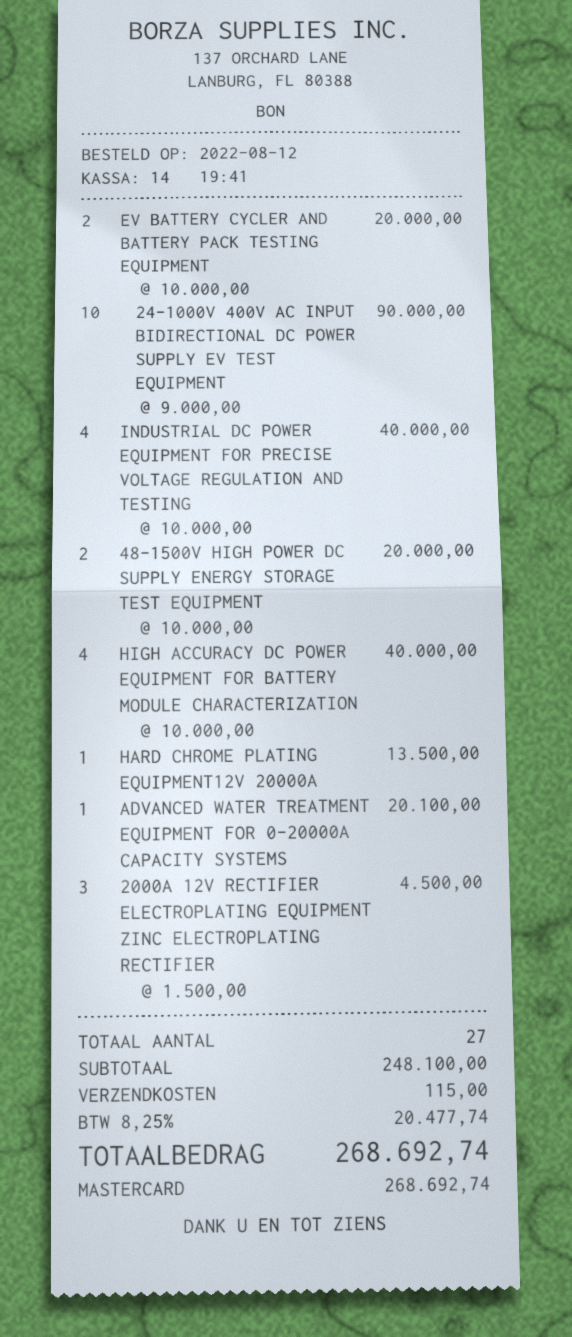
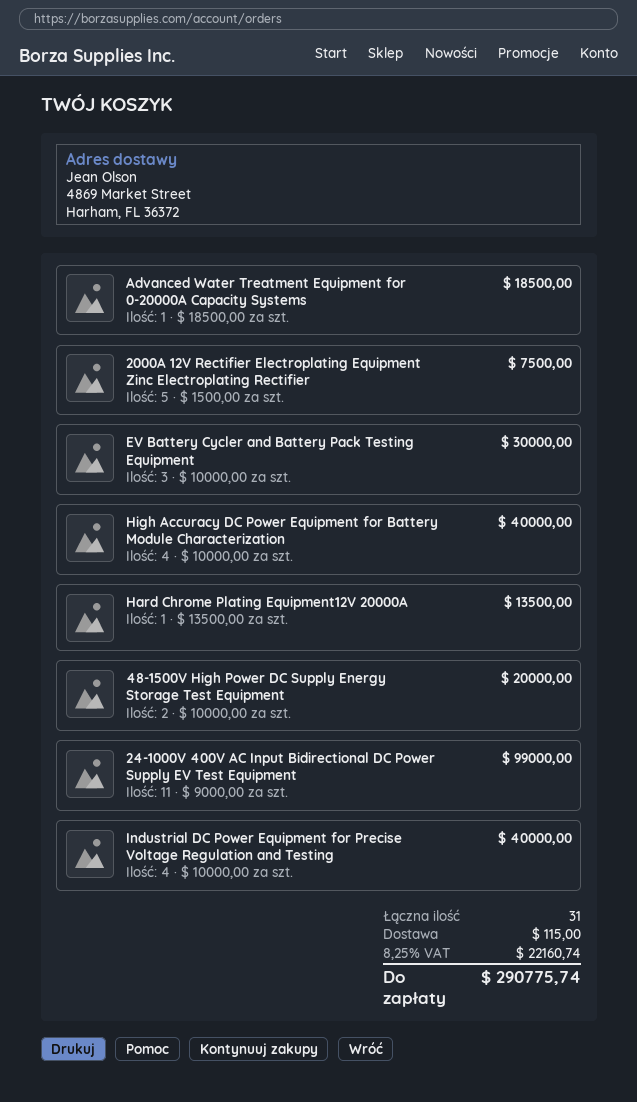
EV BATTERY CYCLER AND BATTERY PACK TESTING EQUIPMENT: 2 x 10000.00 = 20000.00 -> 3 x 10000.00 = 30000.00
24-1000V 400V AC INPUT BIDIRECTIONAL DC POWER SUPPLY EV TEST EQUIPMENT: 10 x 9000.00 = 90000.00 -> 11 x 9000.00 = 99000.00
ADVANCED WATER TREATMENT EQUIPMENT FOR 0-20000A CAPACITY SYSTEMS: 1 x 20100.00 = 20100.00 -> 1 x 18500.00 = 18500.00
2000A 12V RECTIFIER ELECTROPLATING EQUIPMENT ZINC ELECTROPLATING RECTIFIER: 3 x 1500.00 = 4500.00 -> 5 x 1500.00 = 7500.00
total quantity: 27 -> 31
tax: 8.25% = 20477.74 -> 8.25% = 22160.74
total: 268692.74 -> 290775.74

